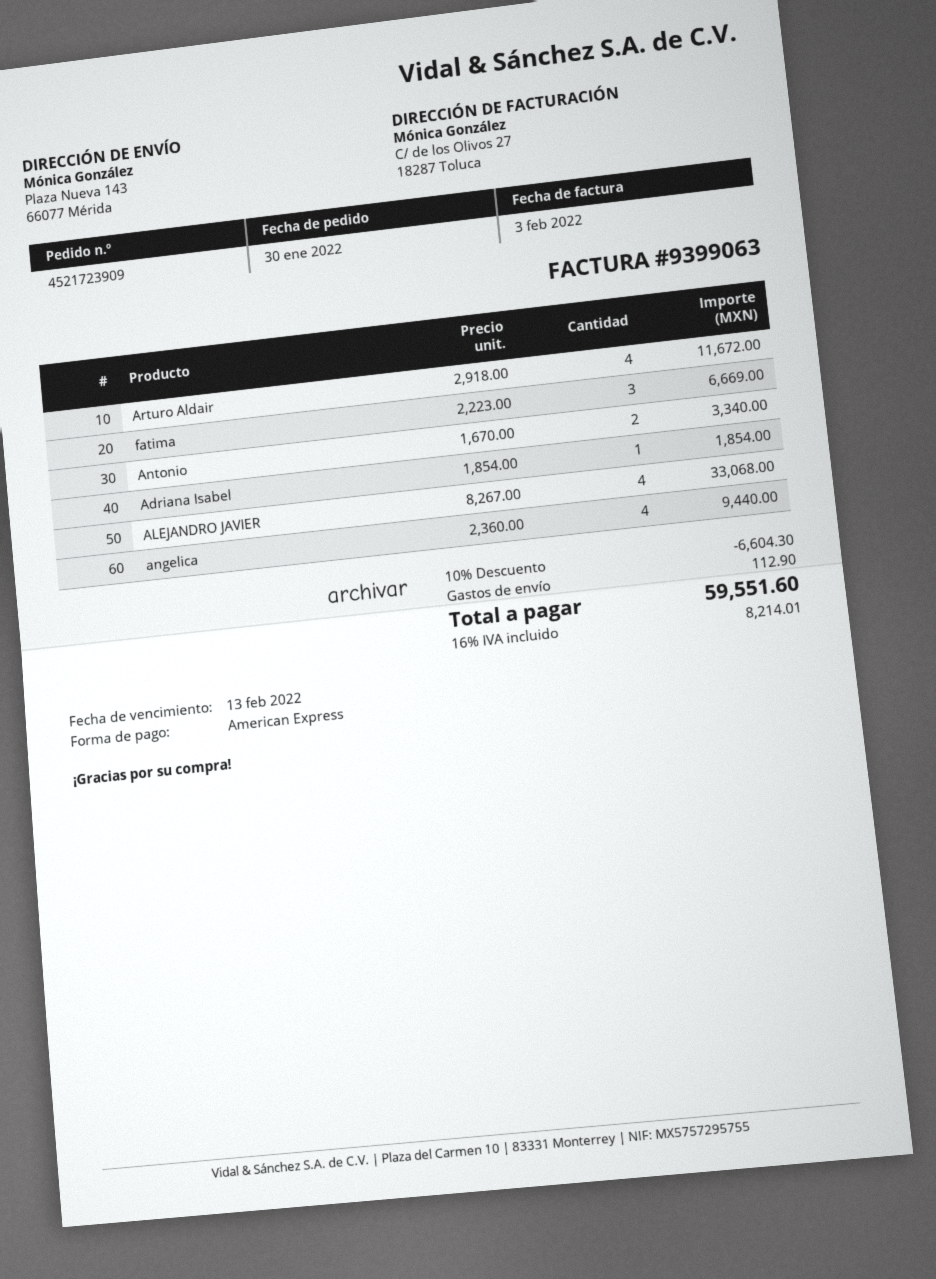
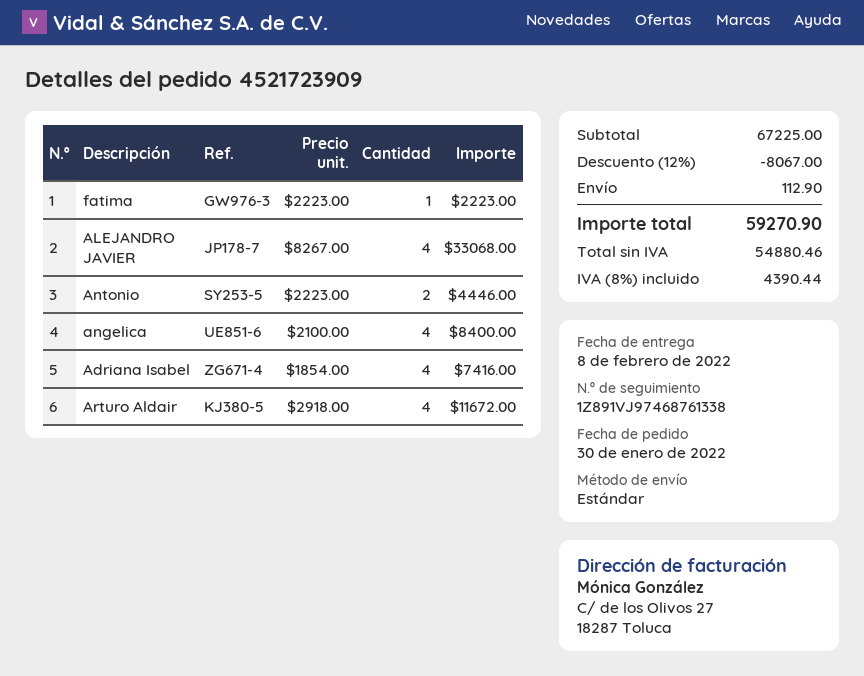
fatima: 3 x 2223.00 = 6669.00 -> 1 x 2223.00 = 2223.00
Antonio: 2 x 1670.00 = 3340.00 -> 2 x 2223.00 = 4446.00
Adriana Isabel: 1 x 1854.00 = 1854.00 -> 4 x 1854.00 = 7416.00
angelica: 4 x 2360.00 = 9440.00 -> 4 x 2100.00 = 8400.00
discount: 10% = 6604.30 -> 12% = 8067.00
tax: 16% = 8214.01 -> 8% = 4390.44
total: 59551.60 -> 59270.90

